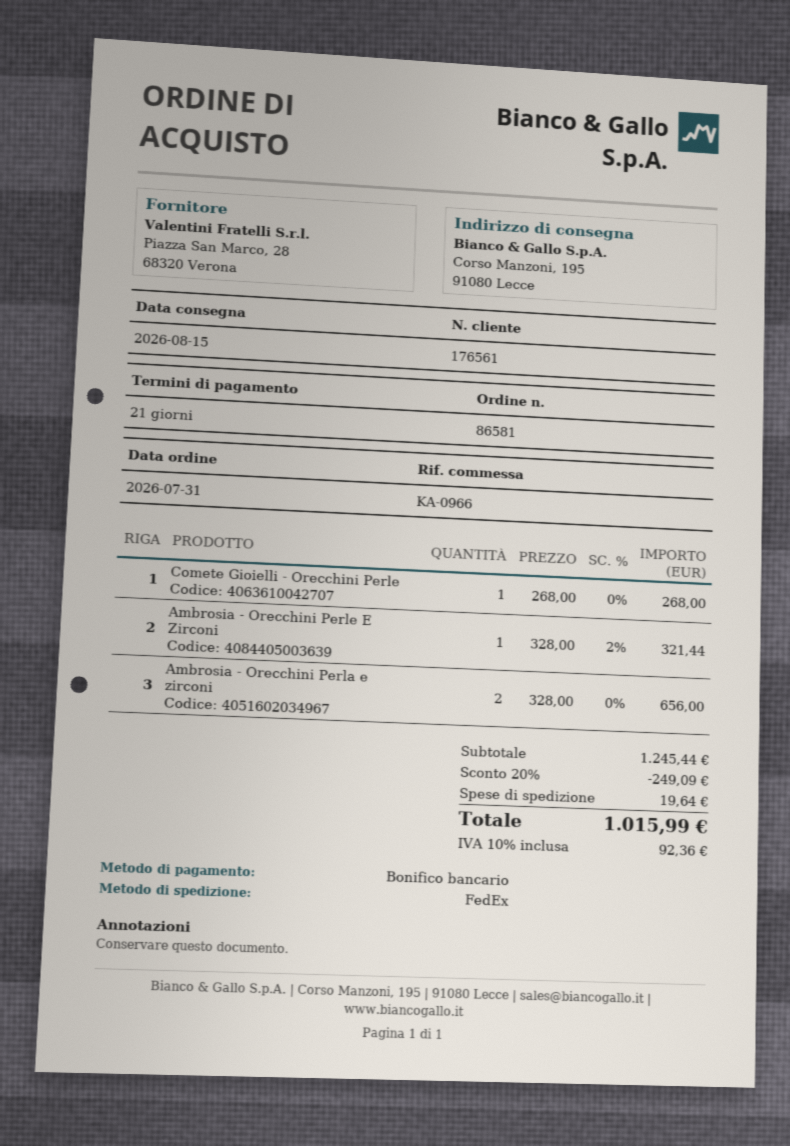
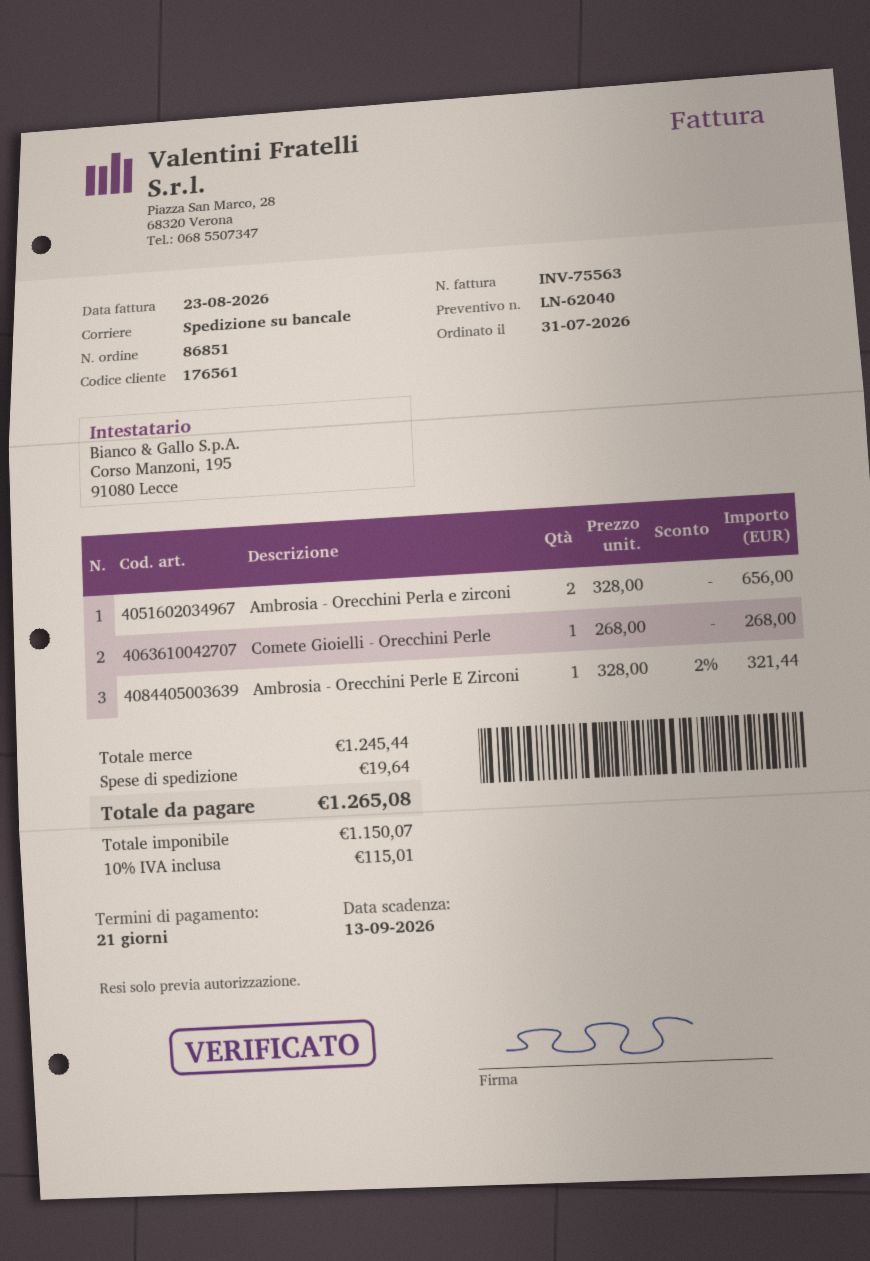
order number: 86581 -> 86851
shipping method: FedEx -> pallet freight
discount: 20% = 249.09 -> none
tax: 10% = 92.36 -> 10% = 115.01
total: 1015.99 -> 1265.08

